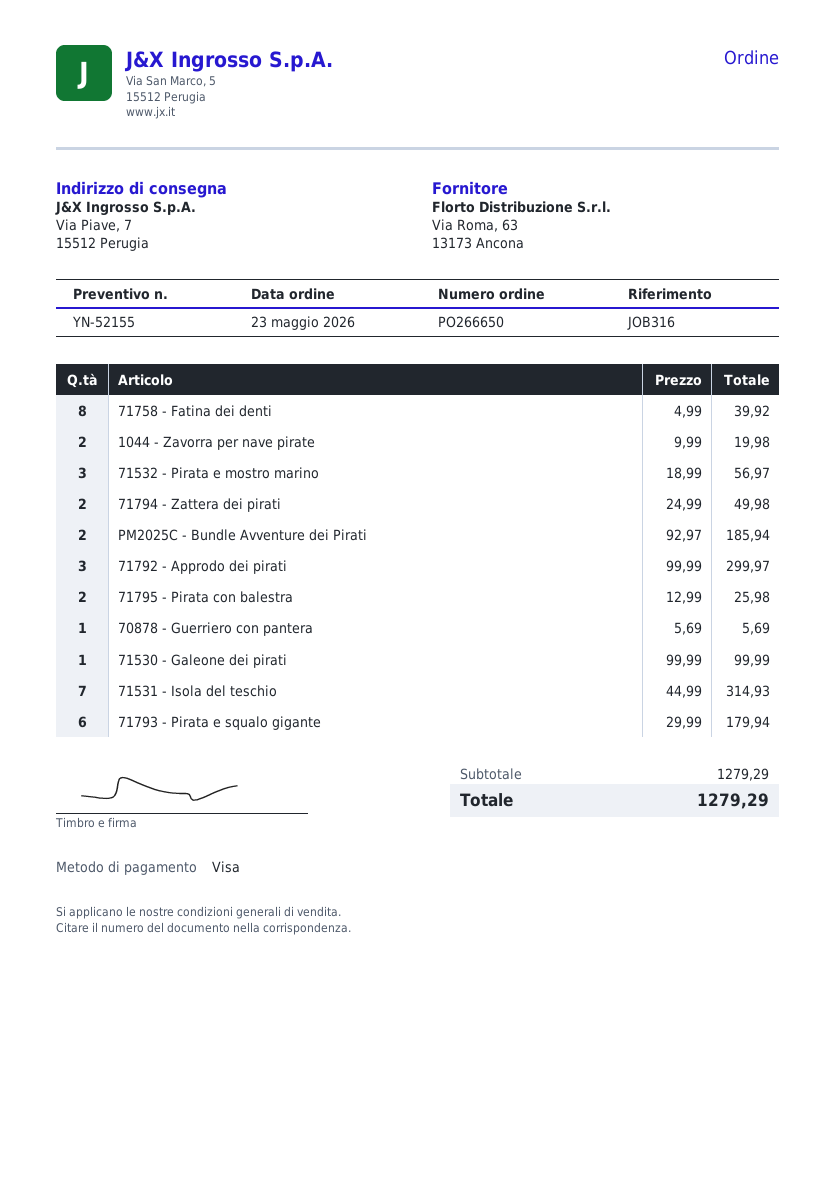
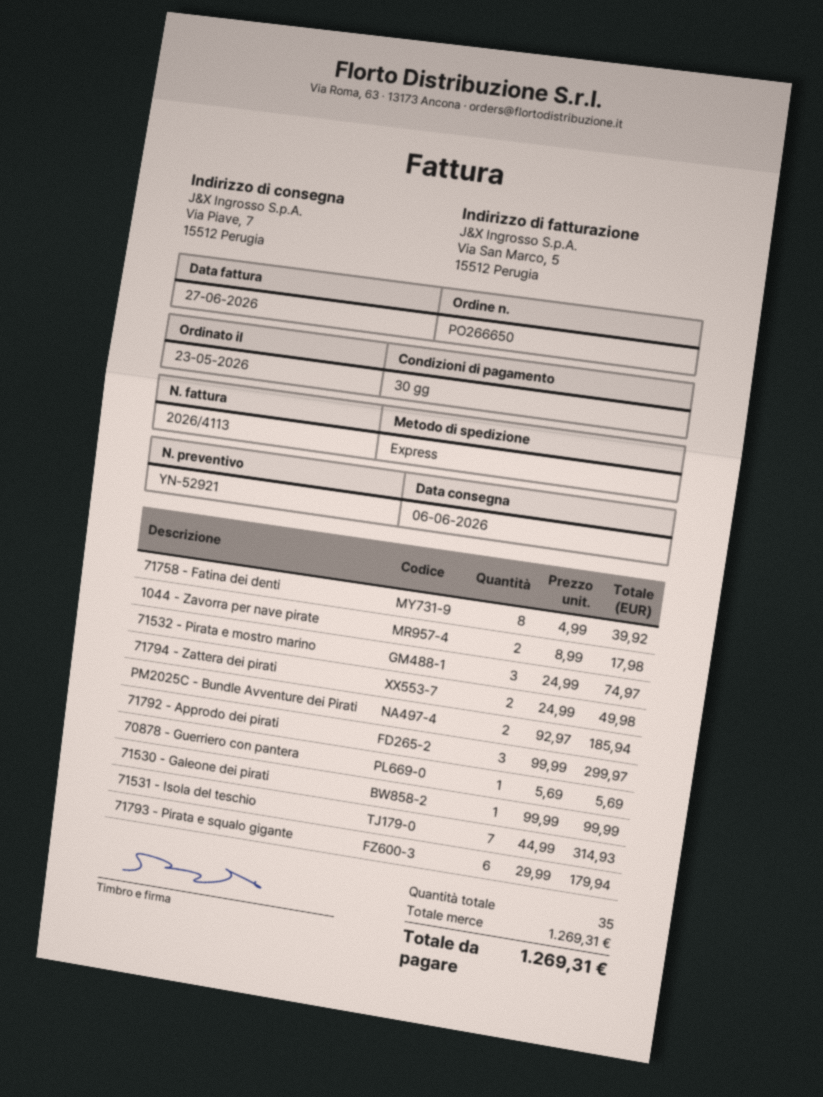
quote number: YN-52155 -> YN-52921
1044 - Zavorra per nave pirate: 2 x 9.99 = 19.98 -> 2 x 8.99 = 17.98
71532 - Pirata e mostro marino: 3 x 18.99 = 56.97 -> 3 x 24.99 = 74.97
71795 - Pirata con balestra: 2 x 12.99 = 25.98 -> none
subtotal: 1279.29 -> 1269.31
total: 1279.29 -> 1269.31

